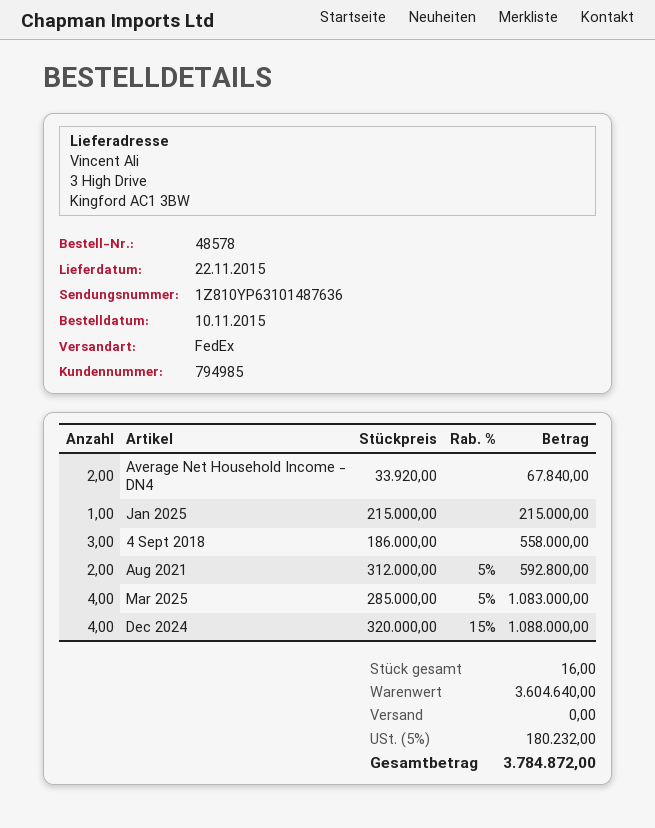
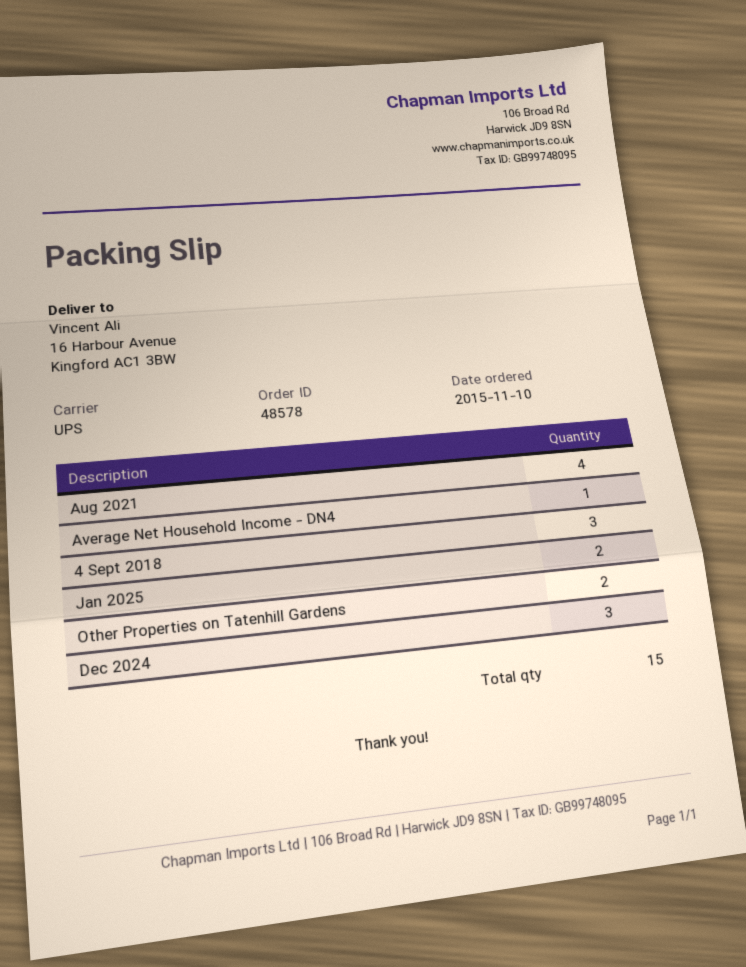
shipping method: FedEx -> UPS
ship to: 3 High Drive, Kingford AC1 3BW -> 16 Harbour Avenue, Kingford AC1 3BW
Average Net Household Income - DN4: 2 -> 1
Jan 2025: 1 -> 2
Aug 2021: 2 -> 4
Mar 2025: 4 -> none
Dec 2024: 4 -> 3
Other Properties on Tatenhill Gardens: none -> 2
total quantity: 16 -> 15

